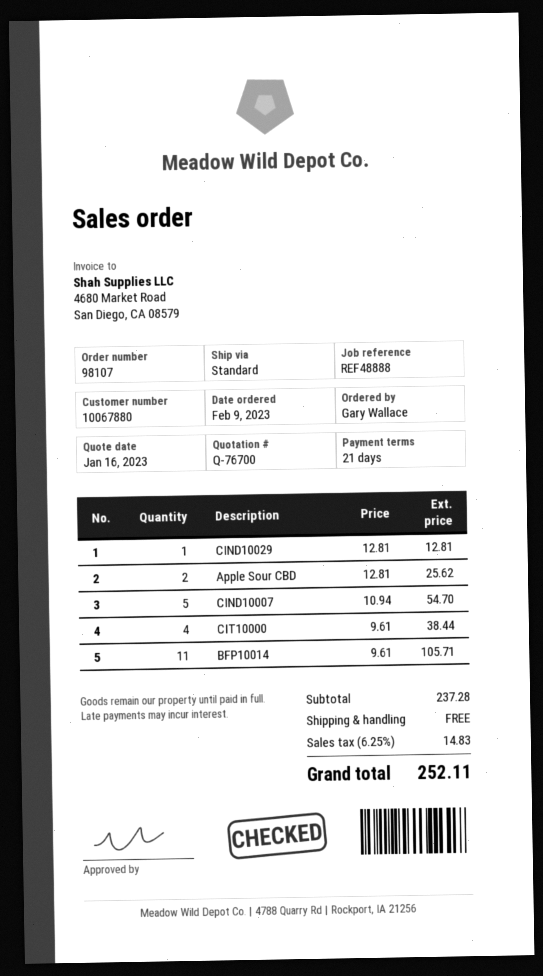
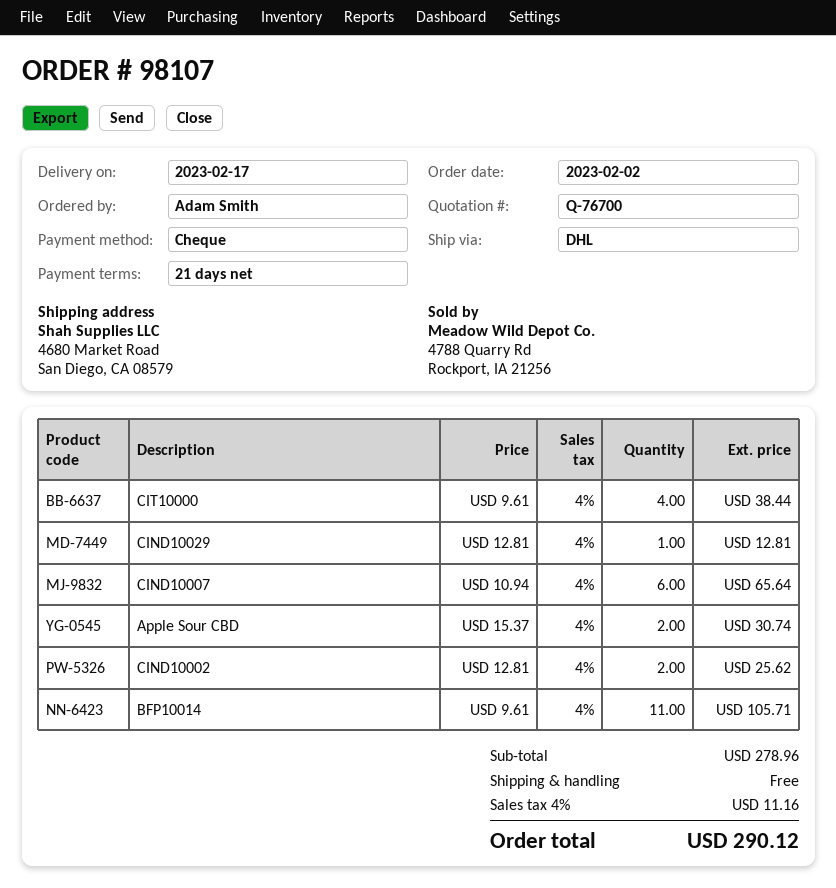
order date: 2023-02-09 -> 2023-02-02
ordered by: Gary Wallace -> Adam Smith
shipping method: standard -> DHL
Apple Sour CBD: 2 x 12.81 = 25.62 -> 2 x 15.37 = 30.74
CIND10007: 5 x 10.94 = 54.70 -> 6 x 10.94 = 65.64
CIND10002: none -> 2 x 12.81 = 25.62
subtotal: 237.28 -> 278.96
tax: 6.25% = 14.83 -> 4% = 11.16
total: 252.11 -> 290.12

